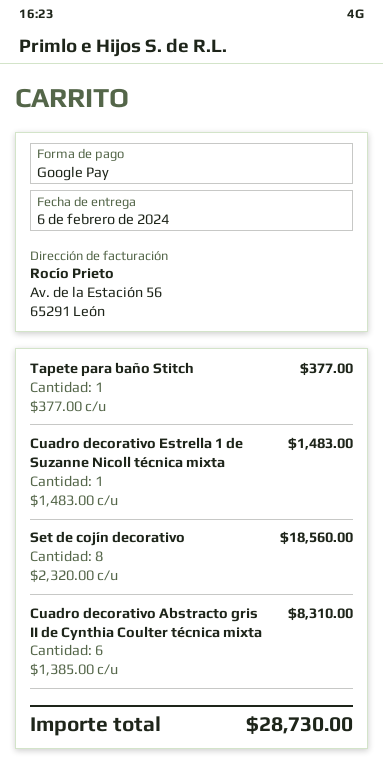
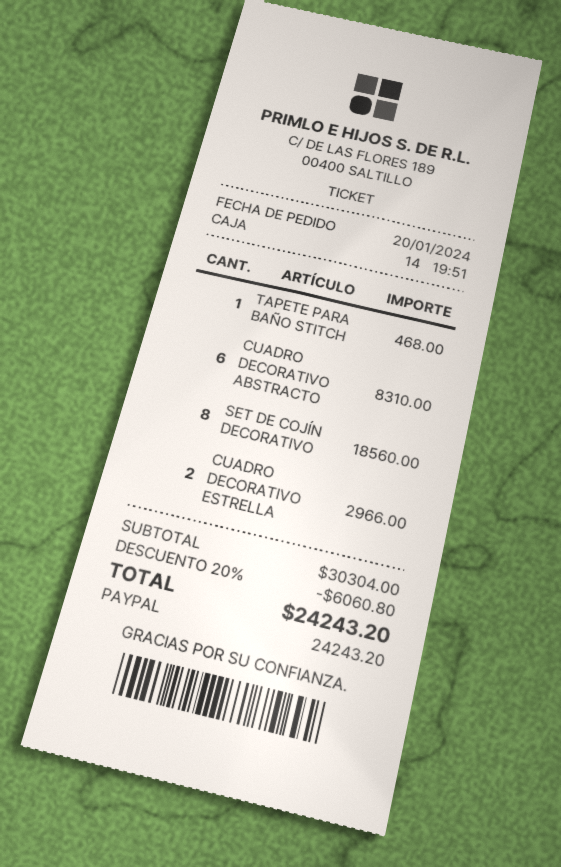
payment method: Google Pay -> PayPal
Tapete para baño Stitch: 1 for 377.00 -> 1 for 468.00
Cuadro decorativo Estrella 1 de Suzanne Nicoll técnica mixta: 1 for 1483.00 -> 2 for 2966.00
discount: none -> 20% = 6060.80
total: 28730.00 -> 24243.20

